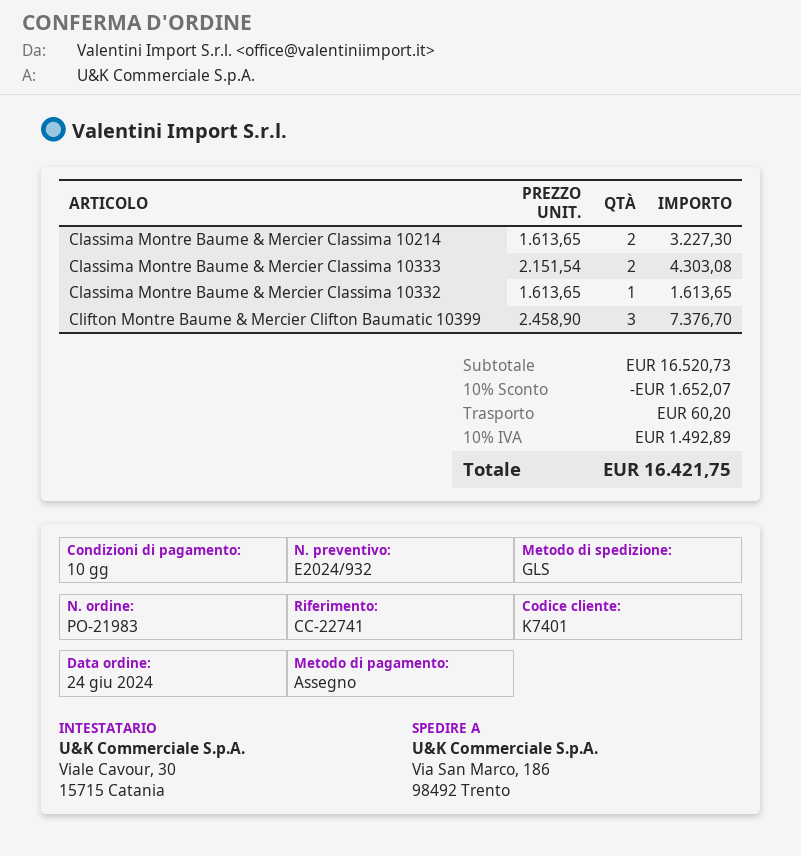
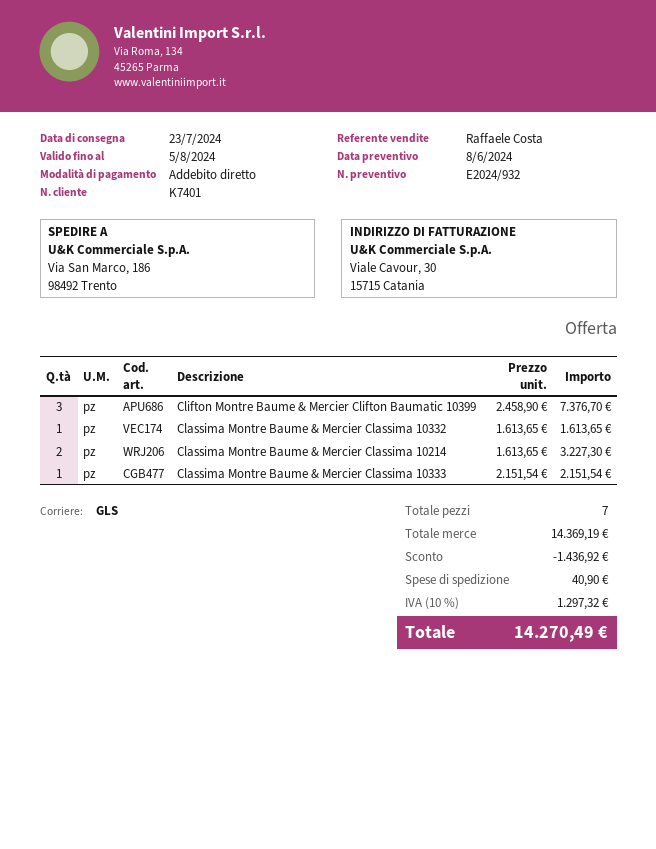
payment method: cheque -> direct debit
Classima Montre Baume & Mercier Classima 10333: 2 x 2151.54 = 4303.08 -> 1 x 2151.54 = 2151.54
subtotal: 16520.73 -> 14369.19
discount: 1652.07 -> 1436.92
shipping: 60.20 -> 40.90
tax: 10% = 1492.89 -> 10% = 1297.32
total: 16421.75 -> 14270.49

